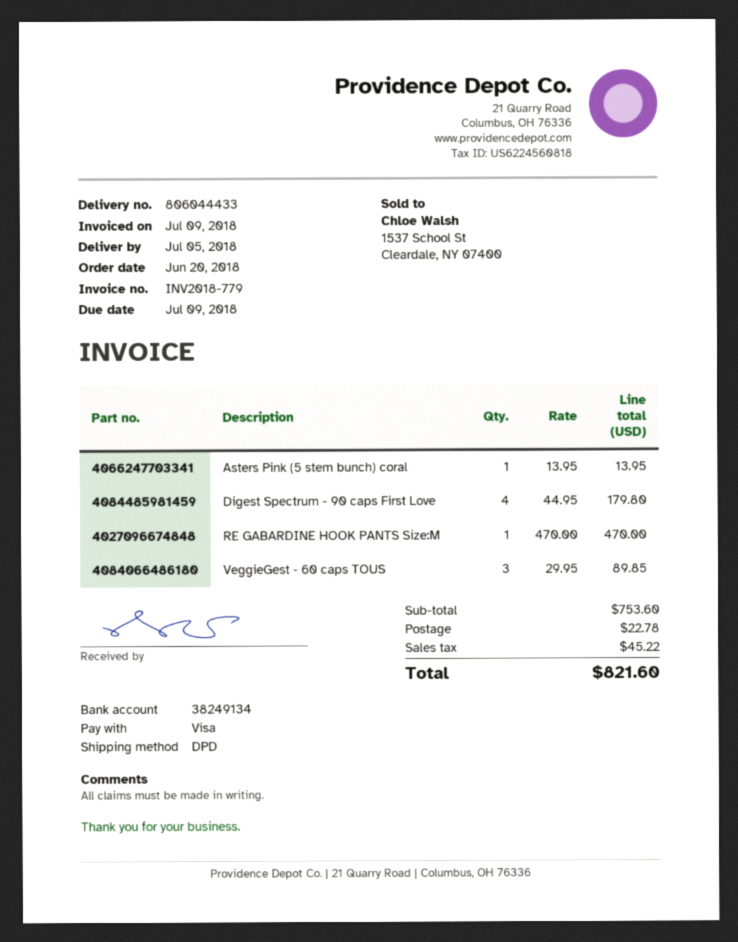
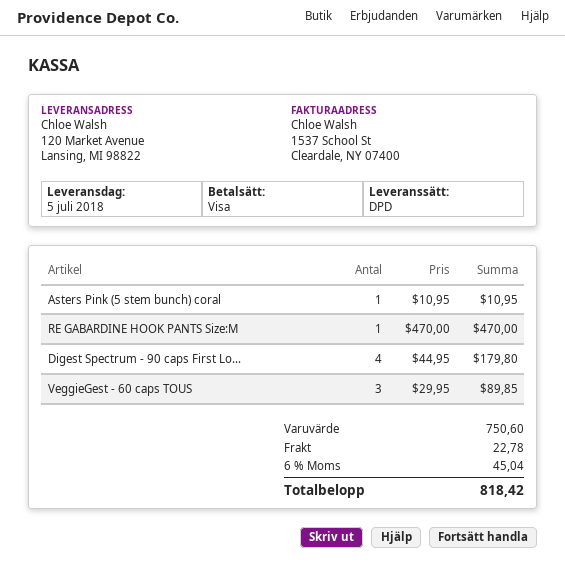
Asters Pink (5 stem bunch) coral: 1 x 13.95 = 13.95 -> 1 x 10.95 = 10.95
subtotal: 753.60 -> 750.60
tax: 45.22 -> 45.04
total: 821.60 -> 818.42

